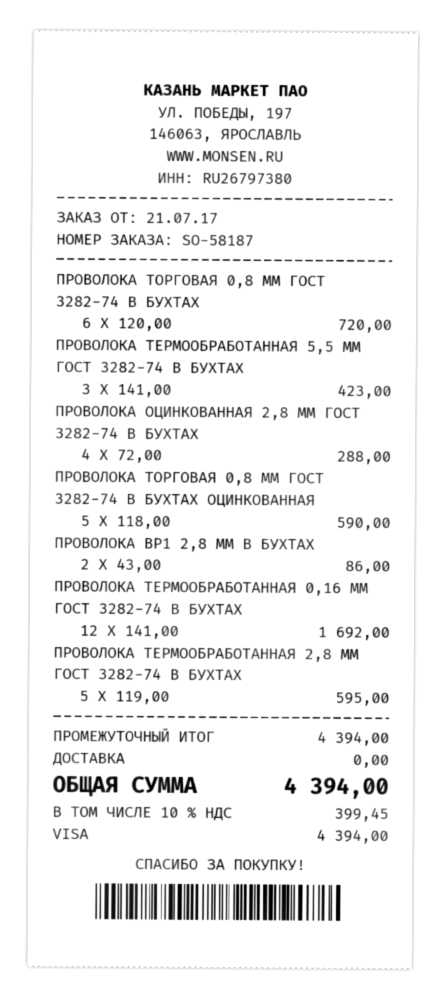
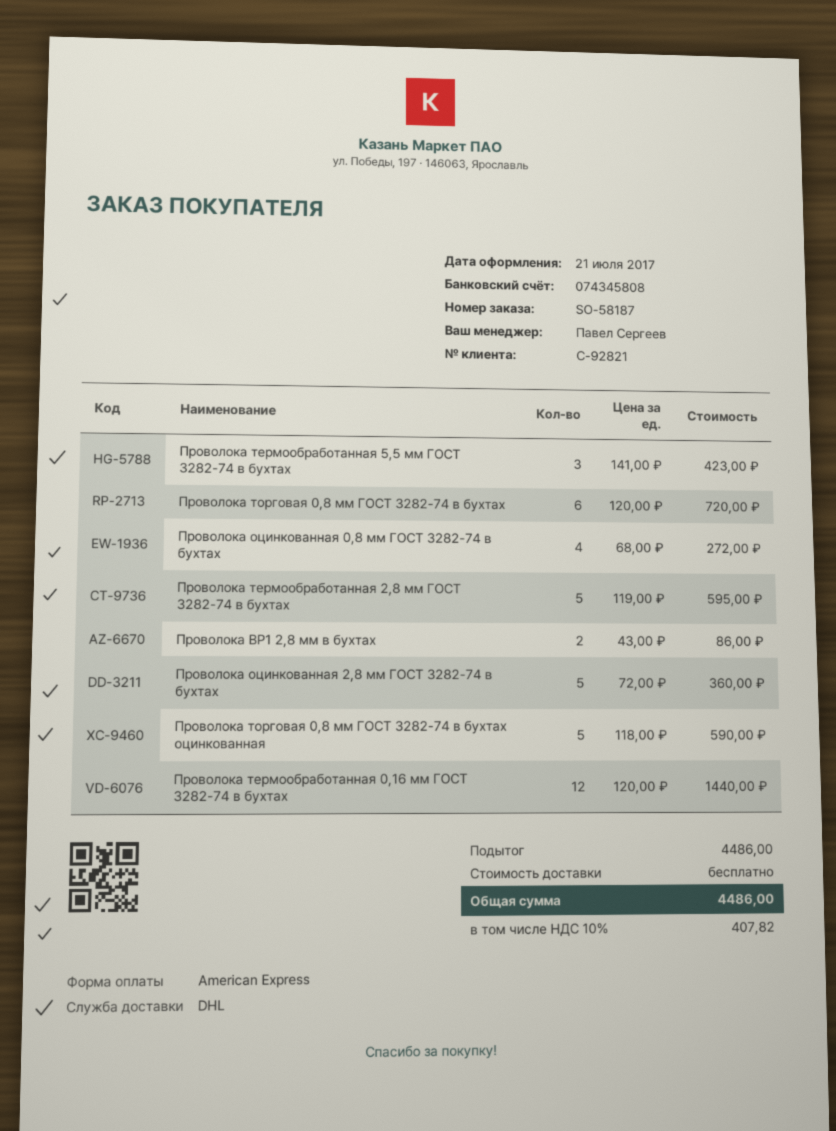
payment method: Visa -> American Express
ПРОВОЛОКА ОЦИНКОВАННАЯ 2,8 ММ ГОСТ 3282-74 В БУХТАХ: 4 x 72.00 = 288.00 -> 5 x 72.00 = 360.00
ПРОВОЛОКА ТЕРМООБРАБОТАННАЯ 0,16 ММ ГОСТ 3282-74 В БУХТАХ: 12 x 141.00 = 1692.00 -> 12 x 120.00 = 1440.00
Проволока оцинкованная 0,8 мм ГОСТ 3282-74 в бухтах: none -> 4 x 68.00 = 272.00
subtotal: 4394.00 -> 4486.00
tax: 10% = 399.45 -> 10% = 407.82
total: 4394.00 -> 4486.00

